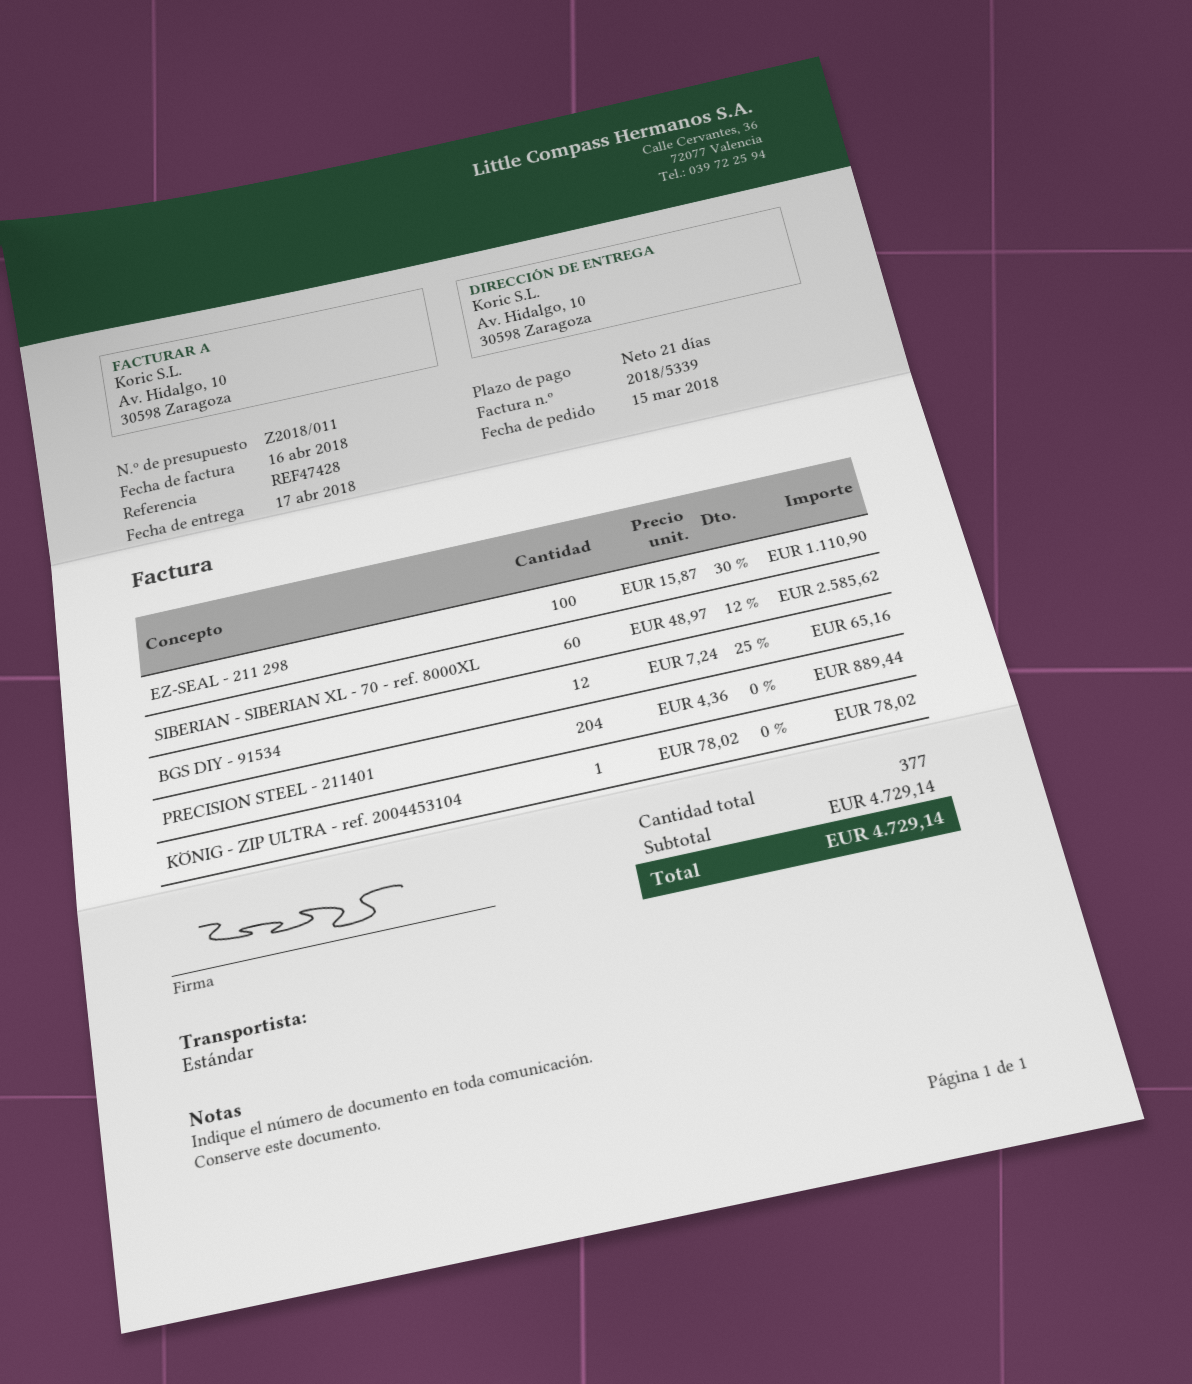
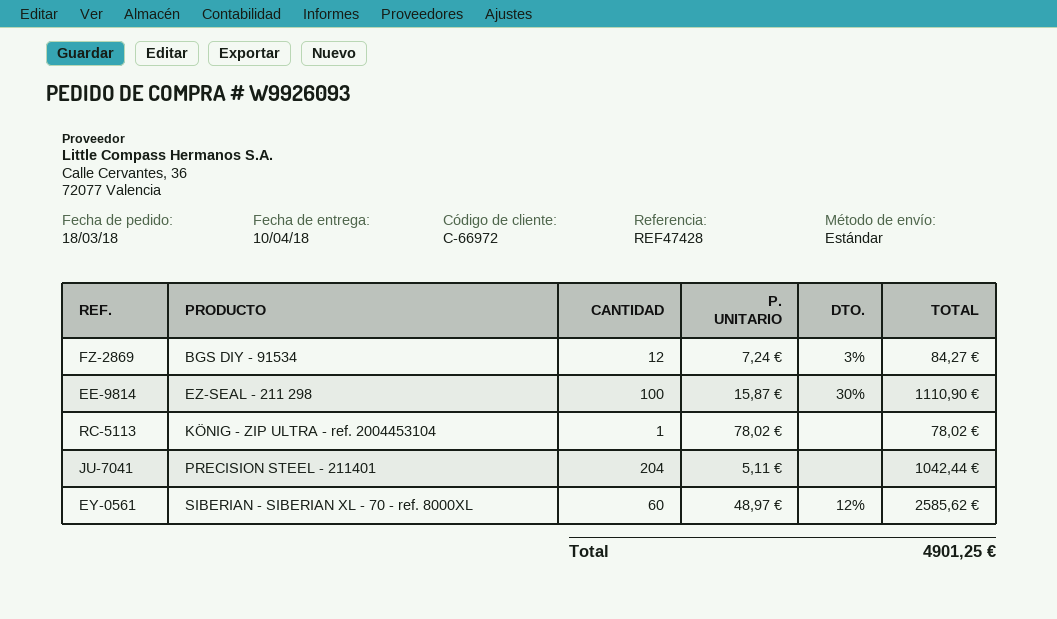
order date: 2018-03-15 -> 2018-03-18
delivery date: 2018-04-17 -> 2018-04-10
BGS DIY - 91534: 12 x 7.24 - 25% = 65.16 -> 12 x 7.24 - 3% = 84.27
PRECISION STEEL - 211401: 204 x 4.36 = 889.44 -> 204 x 5.11 = 1042.44
total: 4729.14 -> 4901.25

